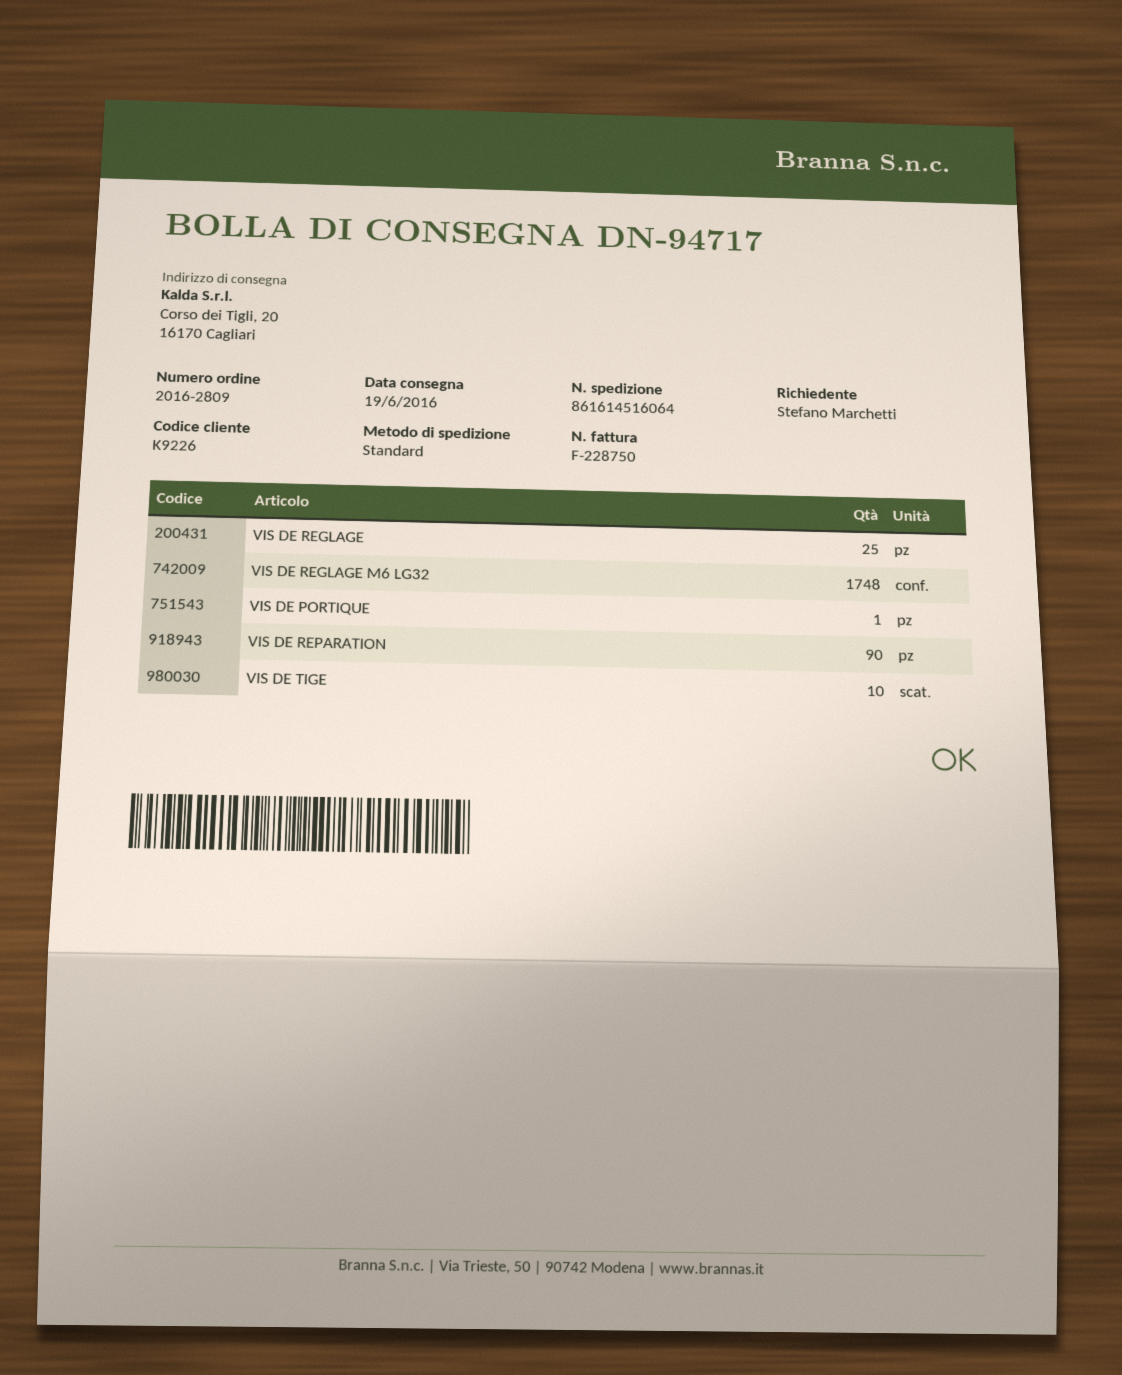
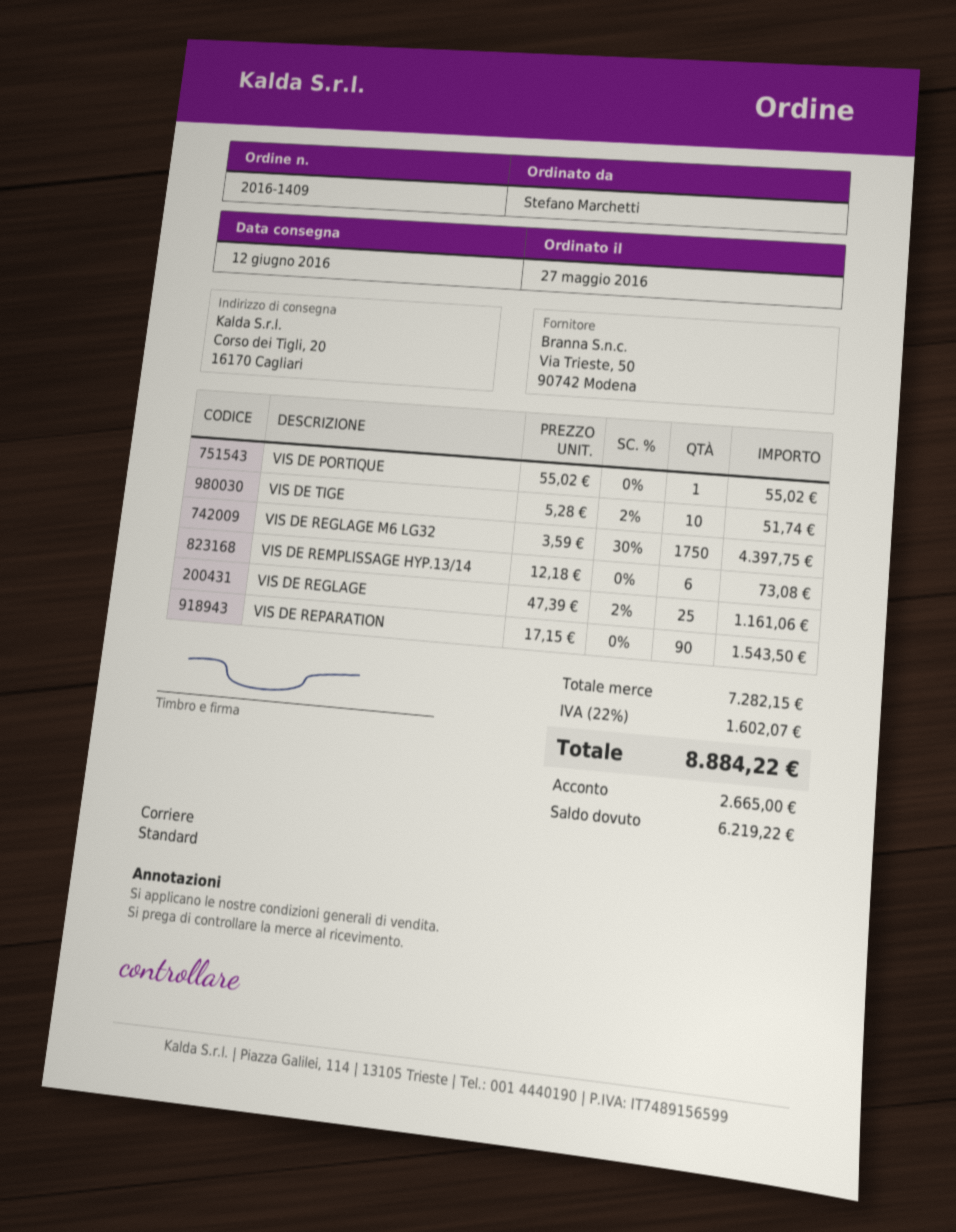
order number: 2016-2809 -> 2016-1409
delivery date: 2016-06-19 -> 2016-06-12
VIS DE REGLAGE M6 LG32: 1748 -> 1750
VIS DE REMPLISSAGE HYP.13/14: none -> 6

